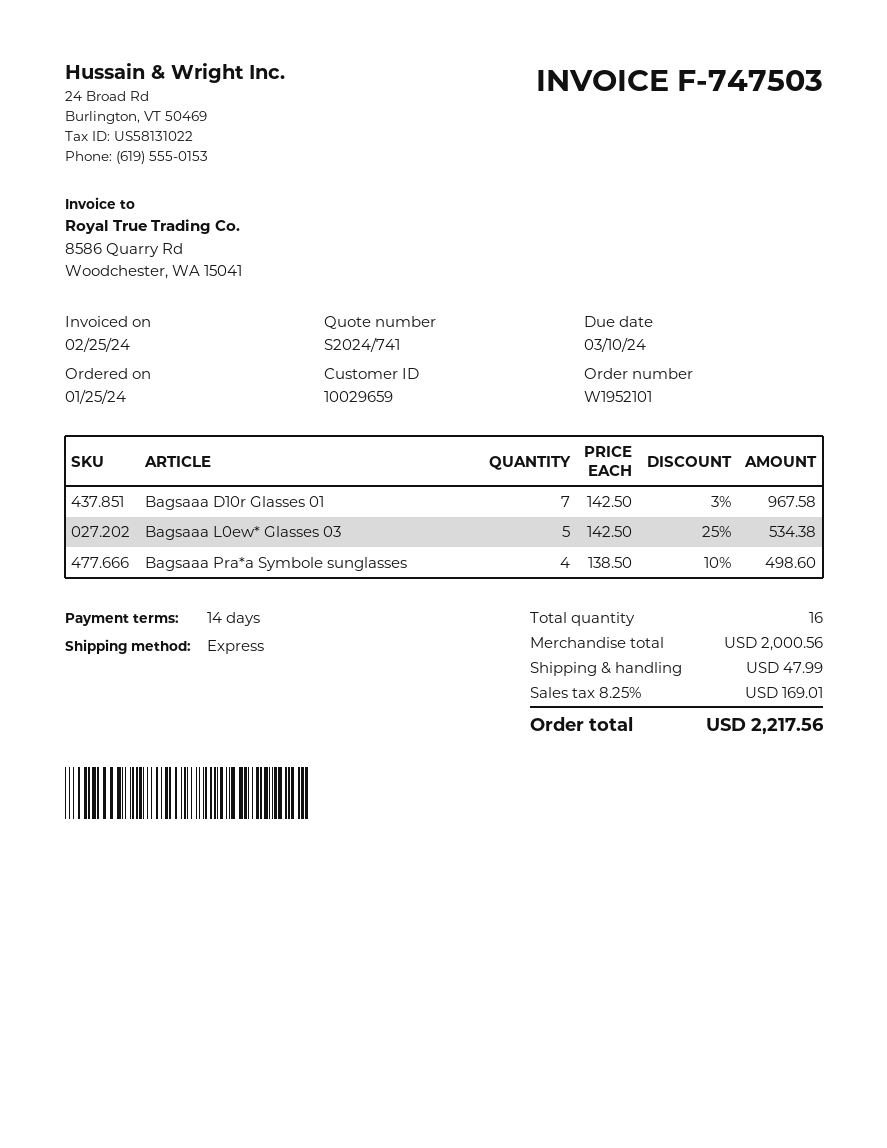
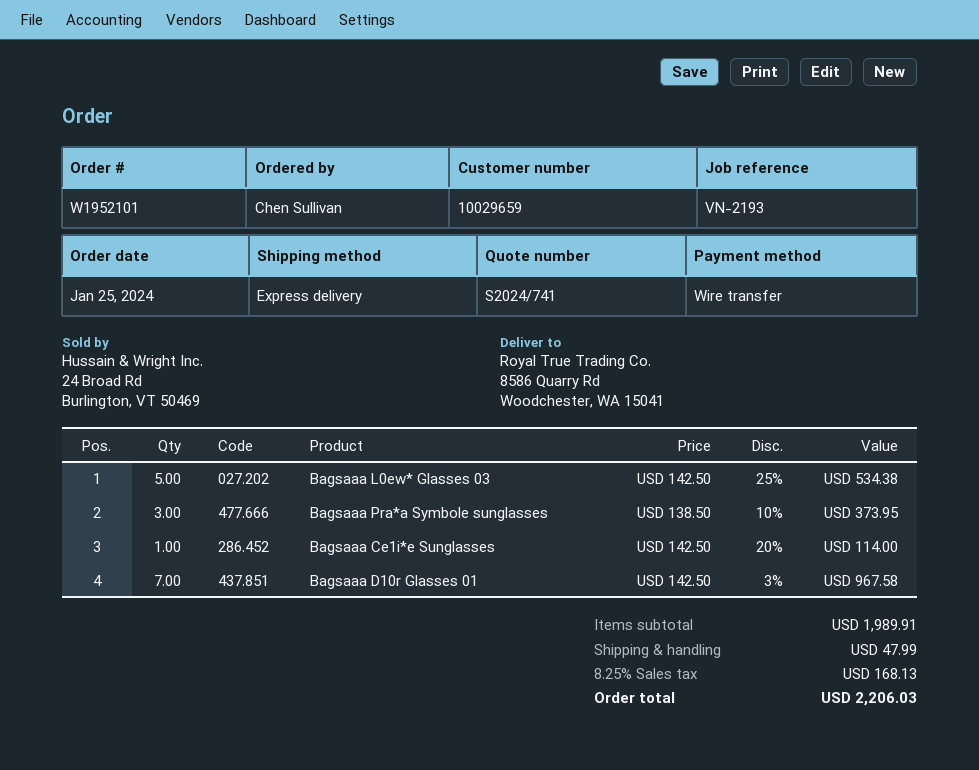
Bagsaaa Pra*a Symbole sunglasses: 4 x 138.50 - 10% = 498.60 -> 3 x 138.50 - 10% = 373.95
Bagsaaa Ce1i*e Sunglasses: none -> 1 x 142.50 - 20% = 114.00
subtotal: 2000.56 -> 1989.91
tax: 8.25% = 169.01 -> 8.25% = 168.13
total: 2217.56 -> 2206.03

